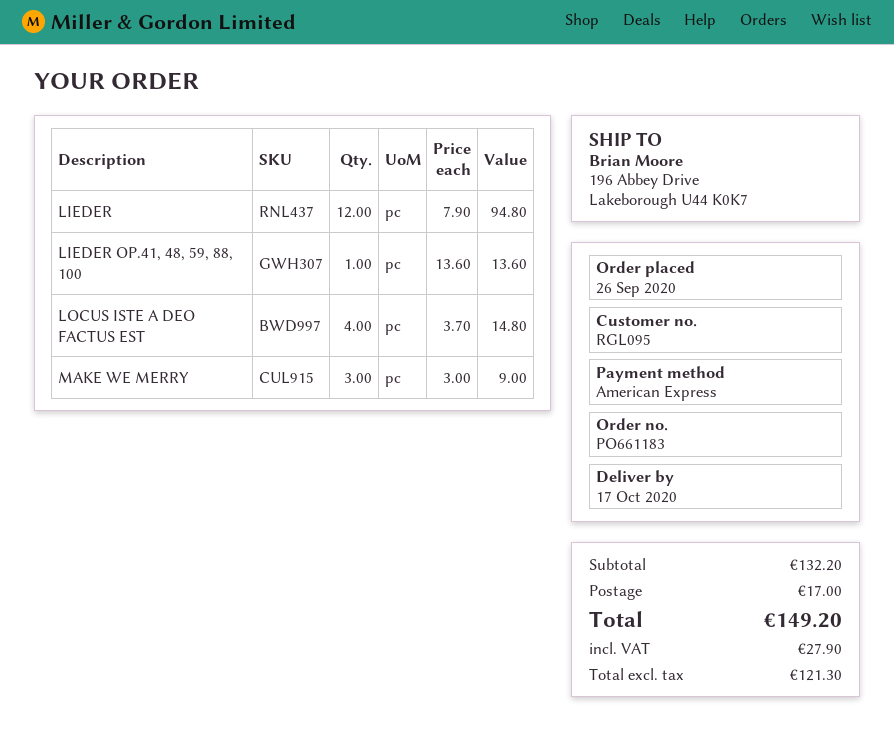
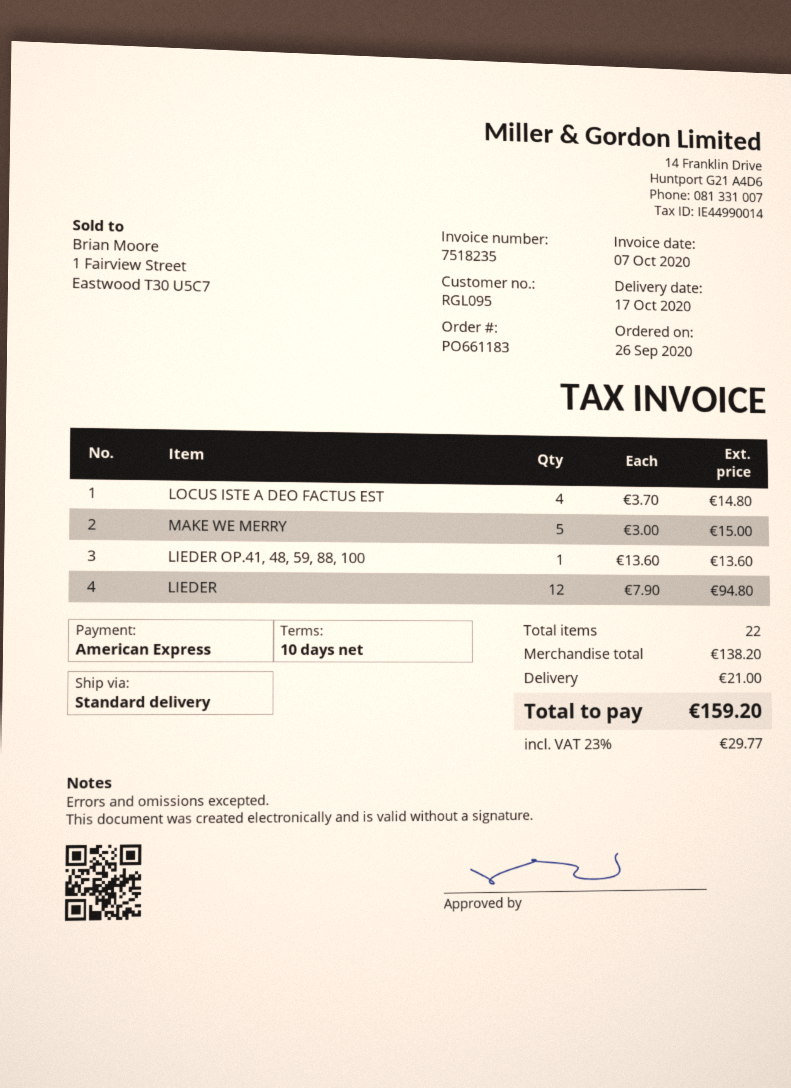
MAKE WE MERRY: 3 x 3.00 = 9.00 -> 5 x 3.00 = 15.00
subtotal: 132.20 -> 138.20
shipping: 17.00 -> 21.00
tax: 27.90 -> 29.77
total: 149.20 -> 159.20

